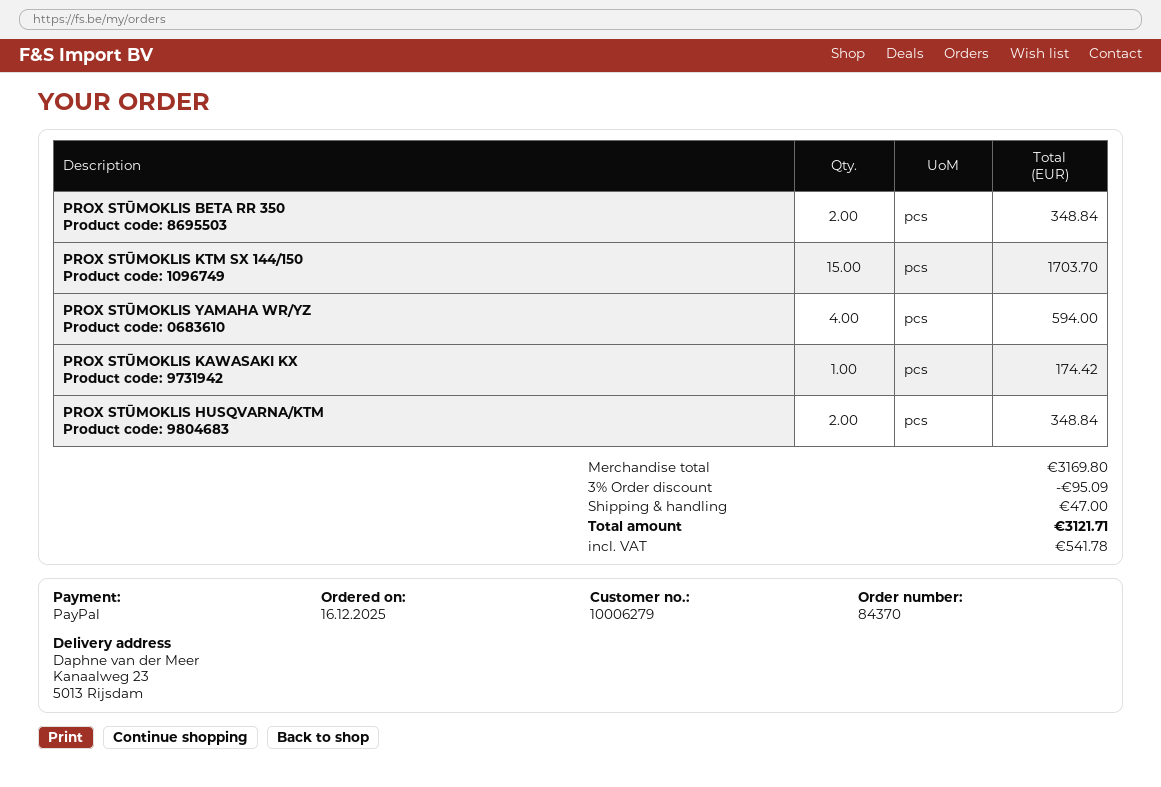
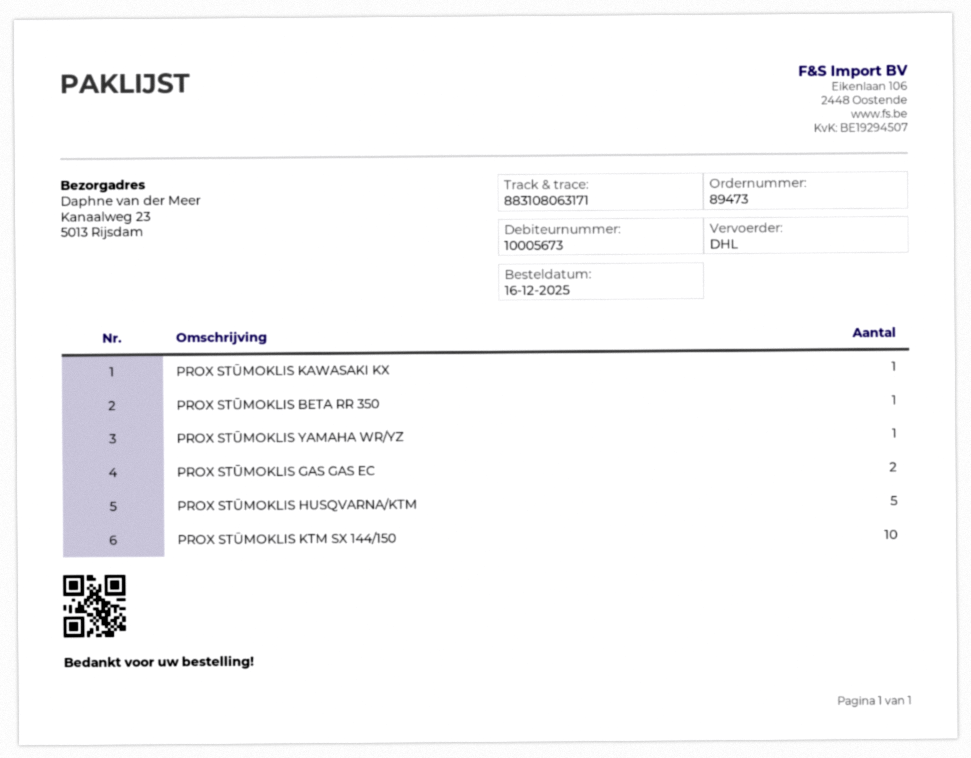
order number: 84370 -> 89473
customer number: 10006279 -> 10005673
PROX STŪMOKLIS BETA RR 350: 2 -> 1
PROX STŪMOKLIS KTM SX 144/150: 15 -> 10
PROX STŪMOKLIS YAMAHA WR/YZ: 4 -> 1
PROX STŪMOKLIS HUSQVARNA/KTM: 2 -> 5
PROX STŪMOKLIS GAS GAS EC: none -> 2

